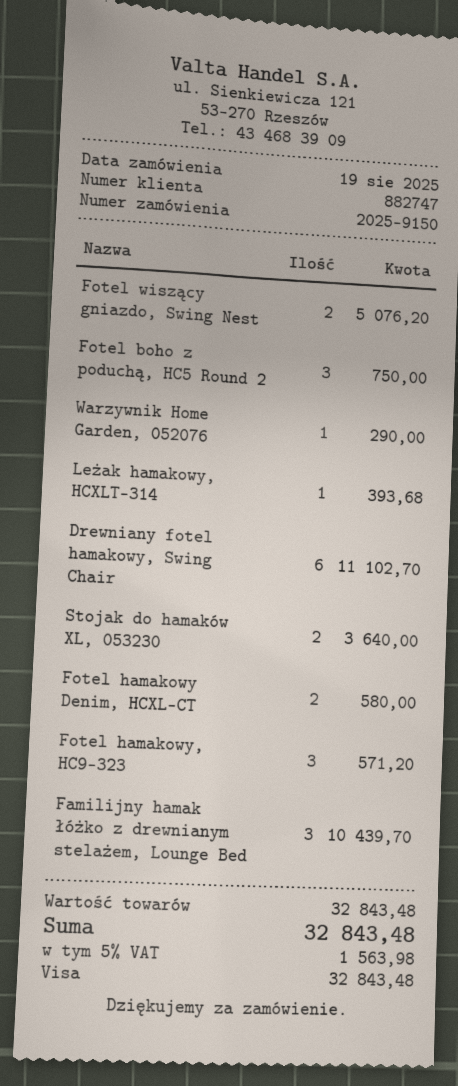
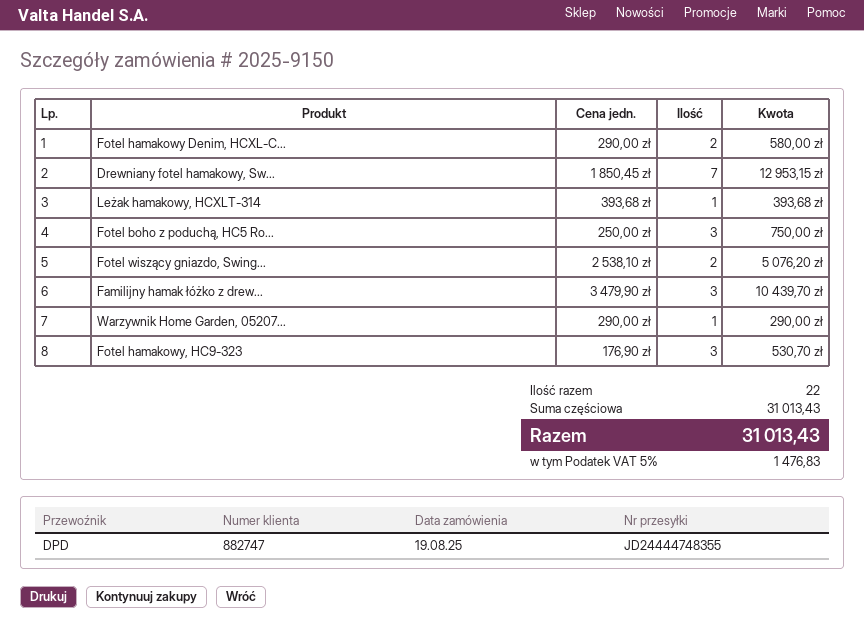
Drewniany fotel hamakowy, Swing Chair: 6 for 11102.70 -> 7 for 12953.15
Stojak do hamaków XL, 053230: 2 for 3640.00 -> none
Fotel hamakowy, HC9-323: 3 for 571.20 -> 3 for 530.70
subtotal: 32843.48 -> 31013.43
tax: 5% = 1563.98 -> 5% = 1476.83
total: 32843.48 -> 31013.43

